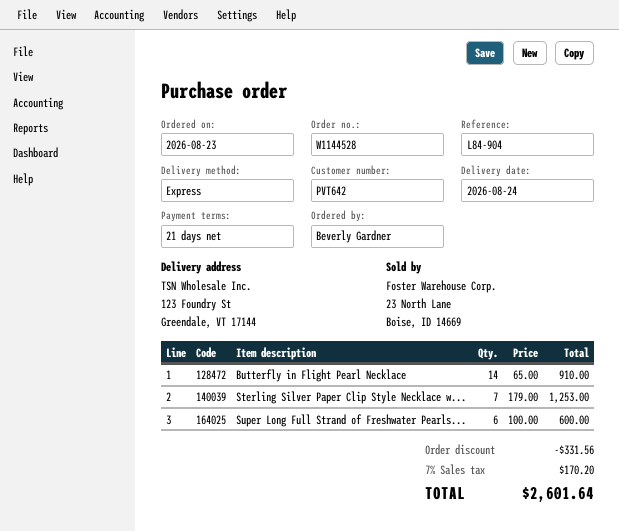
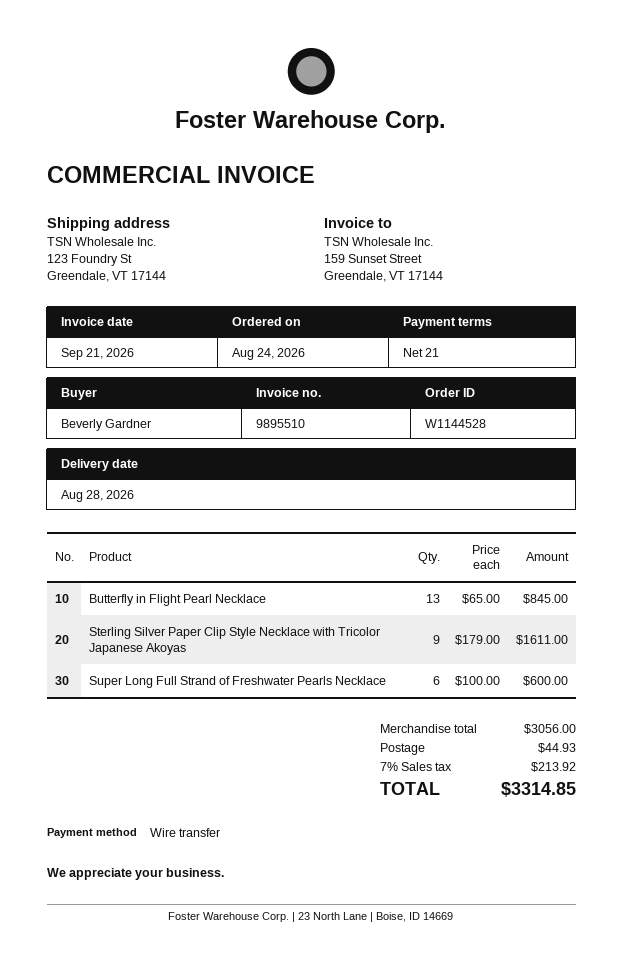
order date: 2026-08-23 -> 2026-08-24
delivery date: 2026-08-24 -> 2026-08-28
Butterfly in Flight Pearl Necklace: 14 x 65.00 = 910.00 -> 13 x 65.00 = 845.00
Sterling Silver Paper Clip Style Necklace w...: 7 x 179.00 = 1253.00 -> 9 x 179.00 = 1611.00
discount: 331.56 -> none
shipping: none -> 44.93
tax: 7% = 170.20 -> 7% = 213.92
total: 2601.64 -> 3314.85

